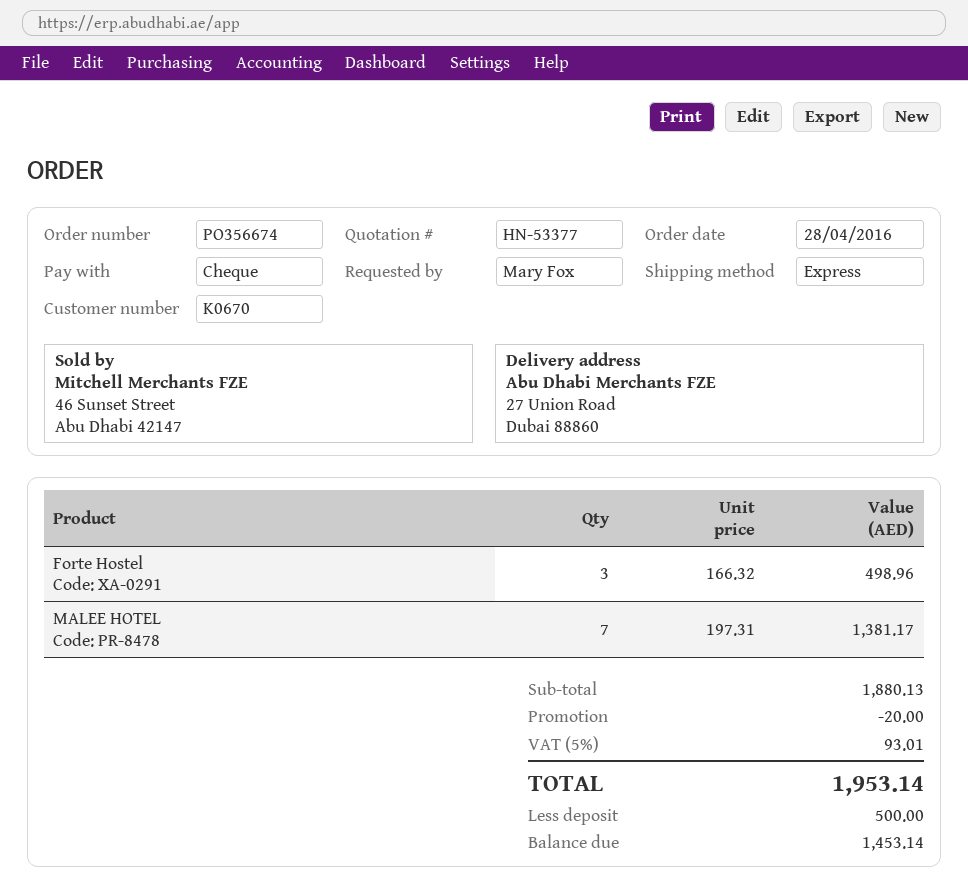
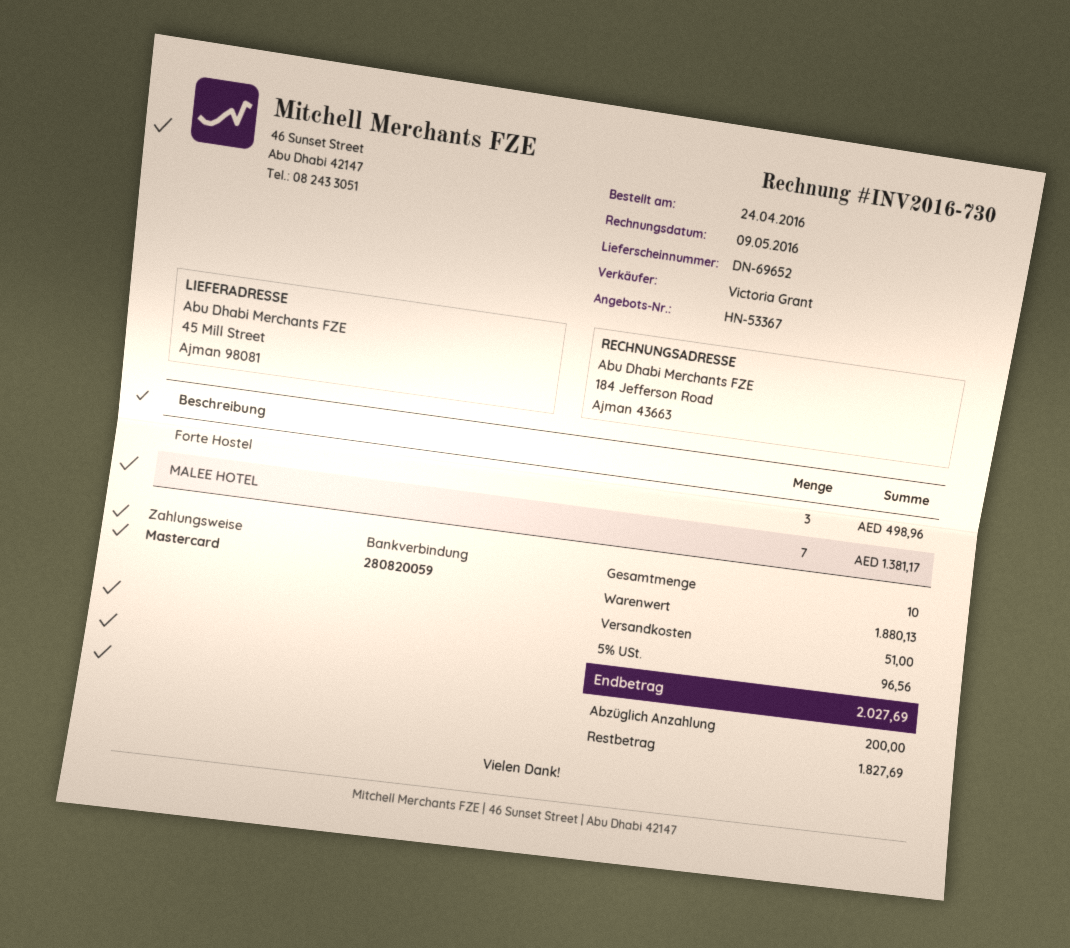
quote number: HN-53377 -> HN-53367
order date: 2016-04-28 -> 2016-04-24
payment method: cheque -> Mastercard
ship to: 27 Union Road, Dubai 88860 -> 45 Mill Street, Ajman 98081
discount: 20.00 -> none
shipping: none -> 51.00
tax: 5% = 93.01 -> 5% = 96.56
total: 1953.14 -> 2027.69
deposit: 500.00 -> 200.00
balance: 1453.14 -> 1827.69

